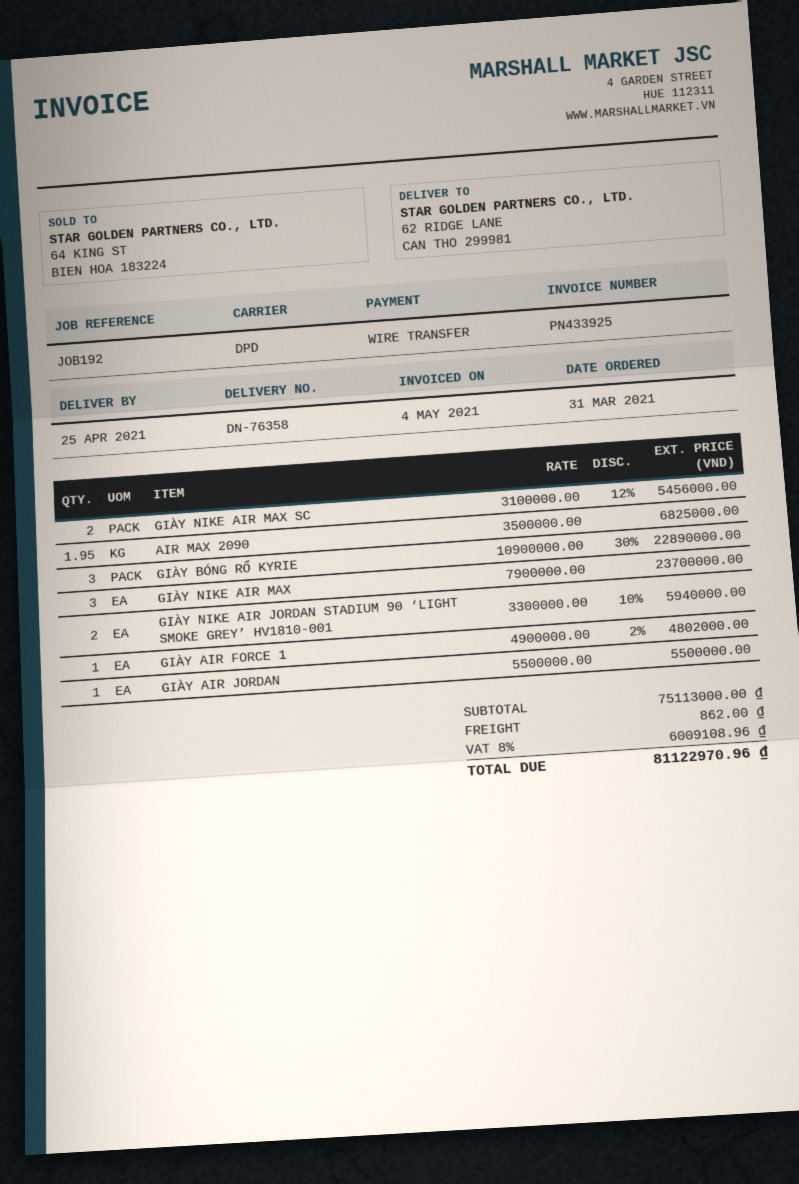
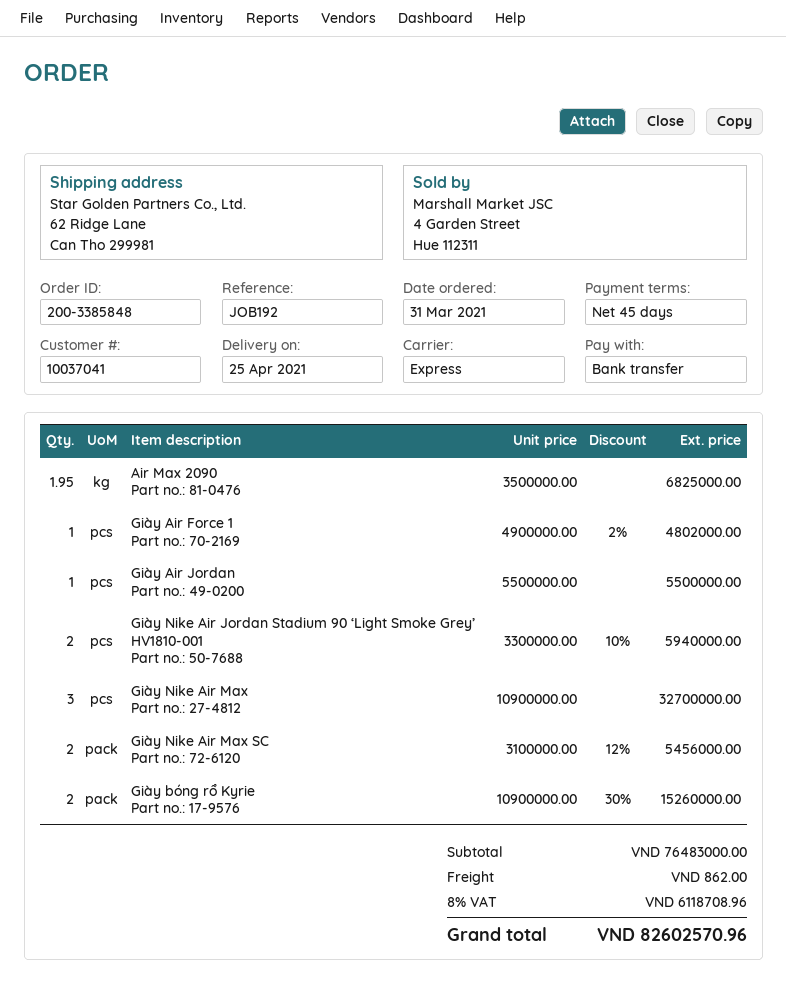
shipping method: DPD -> express
GIÀY BÓNG RỔ KYRIE: 3 x 10900000.00 - 30% = 22890000.00 -> 2 x 10900000.00 - 30% = 15260000.00
GIÀY NIKE AIR MAX: 3 x 7900000.00 = 23700000.00 -> 3 x 10900000.00 = 32700000.00
subtotal: 75113000.00 -> 76483000.00
tax: 8% = 6009108.96 -> 8% = 6118708.96
total: 81122970.96 -> 82602570.96

